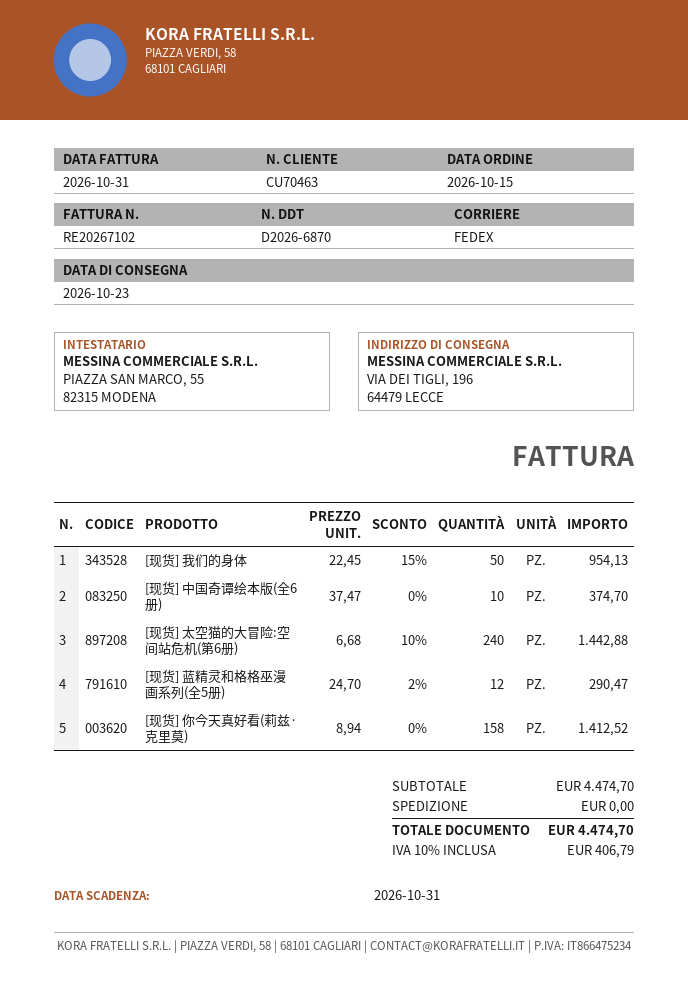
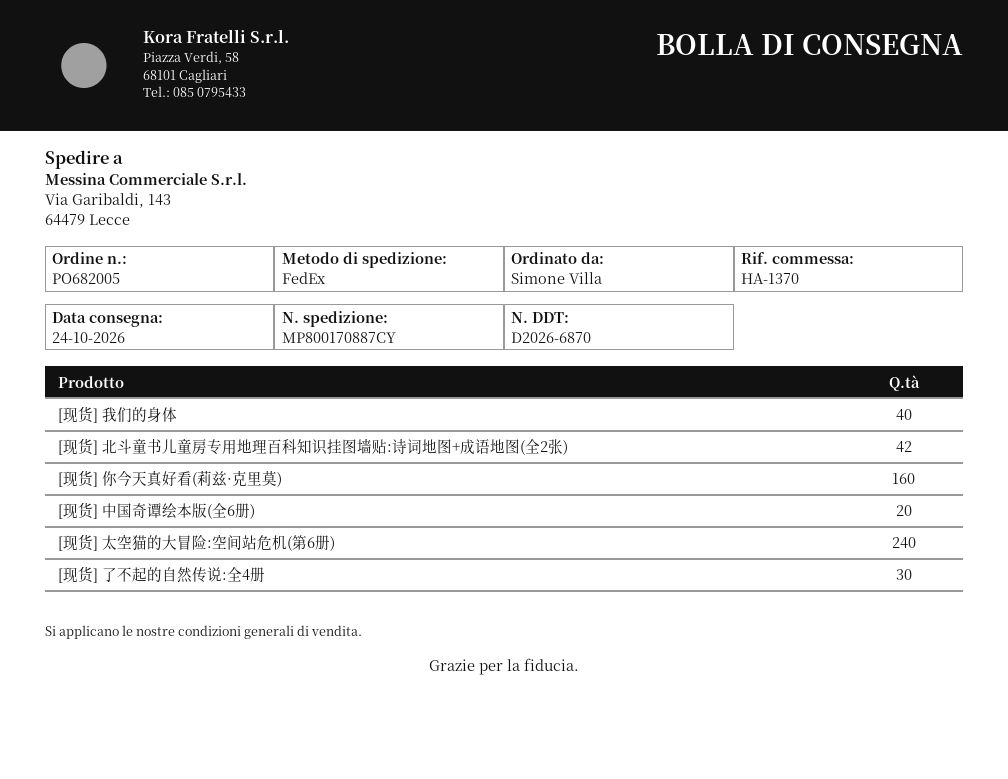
delivery date: 2026-10-23 -> 2026-10-24
ship to: VIA DEI TIGLI, 196, 64479 LECCE -> Via Garibaldi, 143, 64479 Lecce
[现货] 我们的身体: 50 -> 40
[现货] 中国奇谭绘本版(全6册): 10 -> 20
[现货] 蓝精灵和格格巫漫画系列(全5册): 12 -> none
[现货] 你今天真好看(莉兹·克里莫): 158 -> 160
[现货] 北斗童书儿童房专用地理百科知识挂图墙贴:诗词地图+成语地图(全2张): none -> 42
[现货] 了不起的自然传说:全4册: none -> 30

